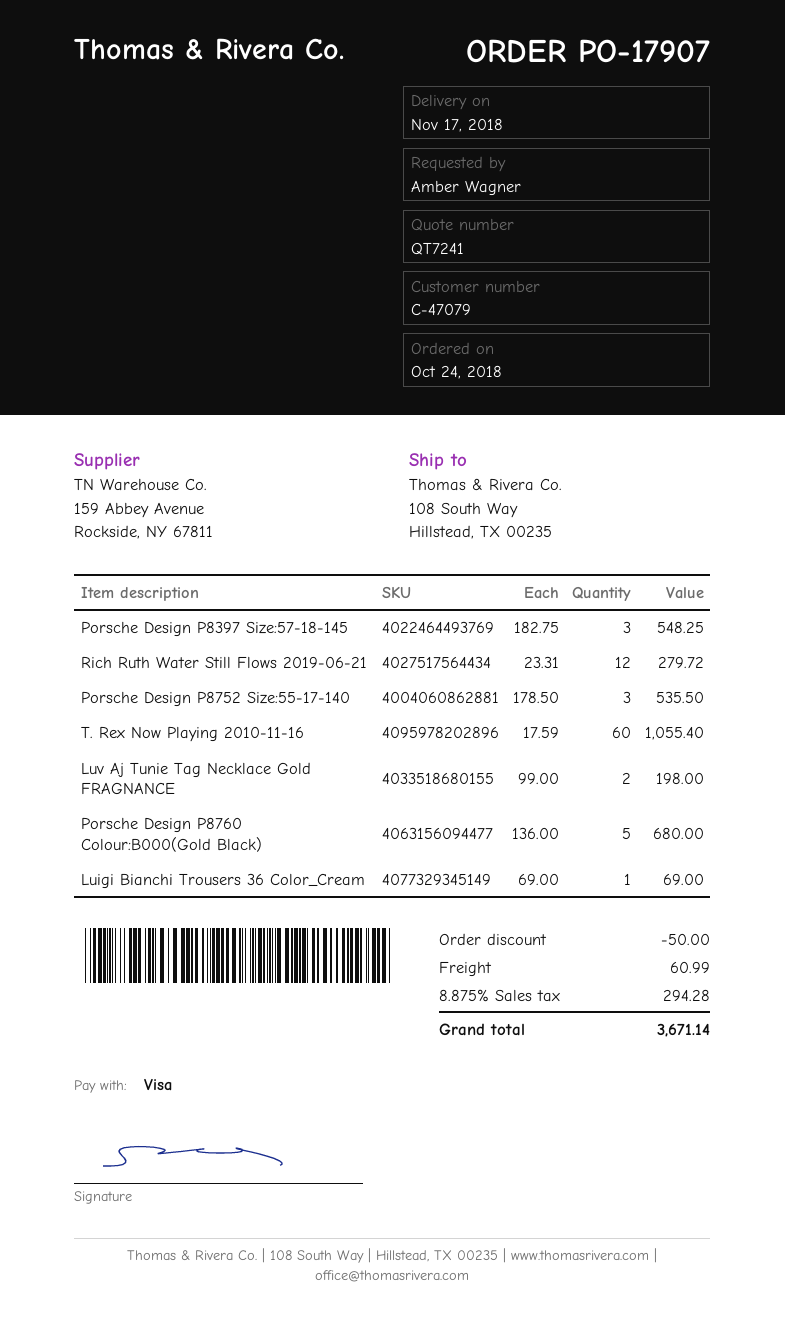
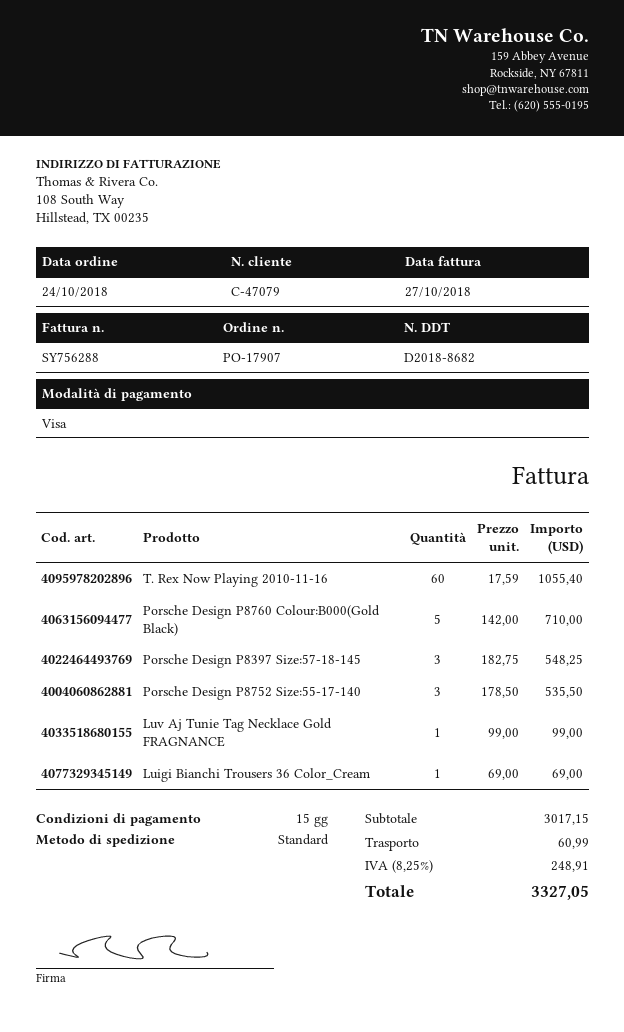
Rich Ruth Water Still Flows 2019-06-21: 12 x 23.31 = 279.72 -> none
Luv Aj Tunie Tag Necklace Gold FRAGNANCE: 2 x 99.00 = 198.00 -> 1 x 99.00 = 99.00
Porsche Design P8760 Colour:B000(Gold Black): 5 x 136.00 = 680.00 -> 5 x 142.00 = 710.00
discount: 50.00 -> none
tax: 8.875% = 294.28 -> 8.25% = 248.91
total: 3671.14 -> 3327.05

